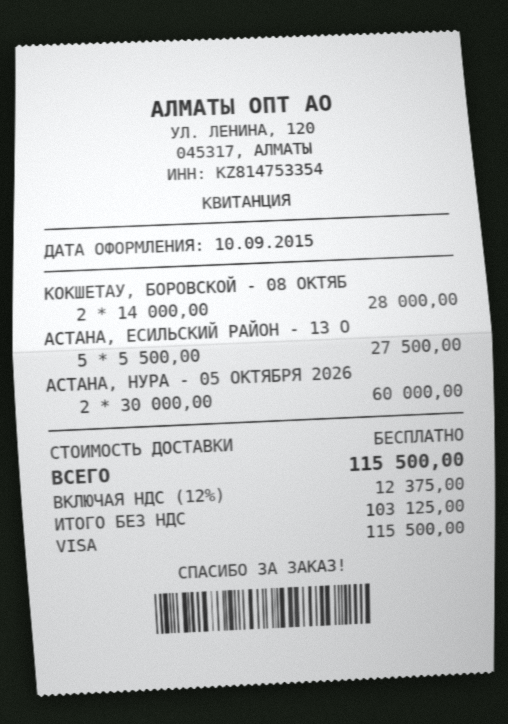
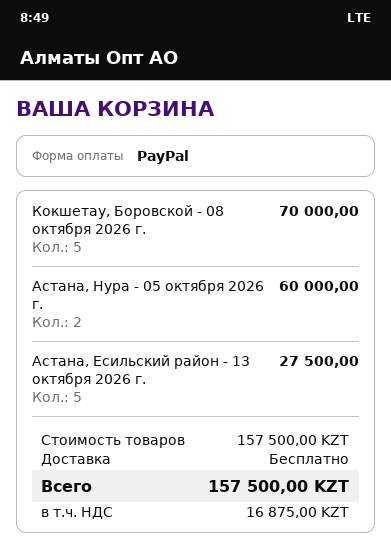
payment method: Visa -> PayPal
КОКШЕТАУ, БОРОВСКОЙ - 08 ОКТЯБ: 2 for 28000.00 -> 5 for 70000.00
tax: 12375.00 -> 16875.00
total: 115500.00 -> 157500.00

